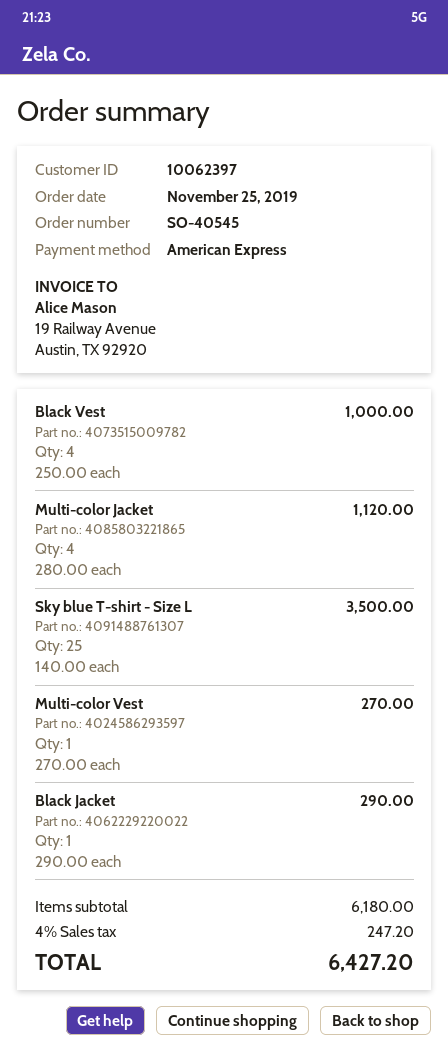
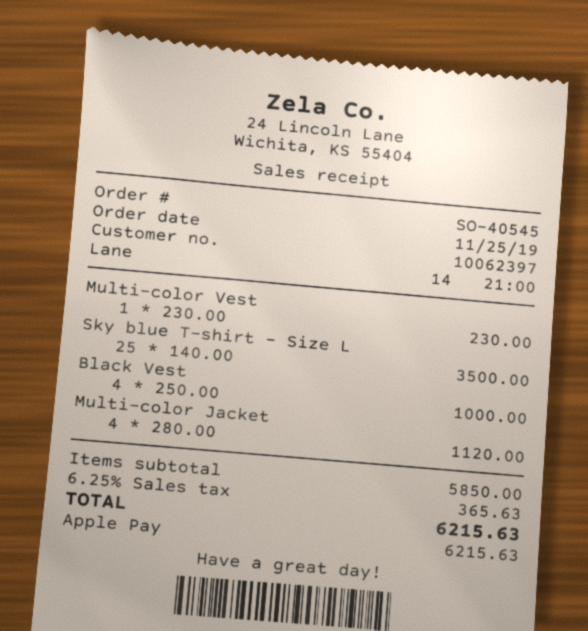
payment method: American Express -> Apple Pay
Multi-color Vest: 1 x 270.00 = 270.00 -> 1 x 230.00 = 230.00
Black Jacket: 1 x 290.00 = 290.00 -> none
subtotal: 6180.00 -> 5850.00
tax: 4% = 247.20 -> 6.25% = 365.63
total: 6427.20 -> 6215.63

